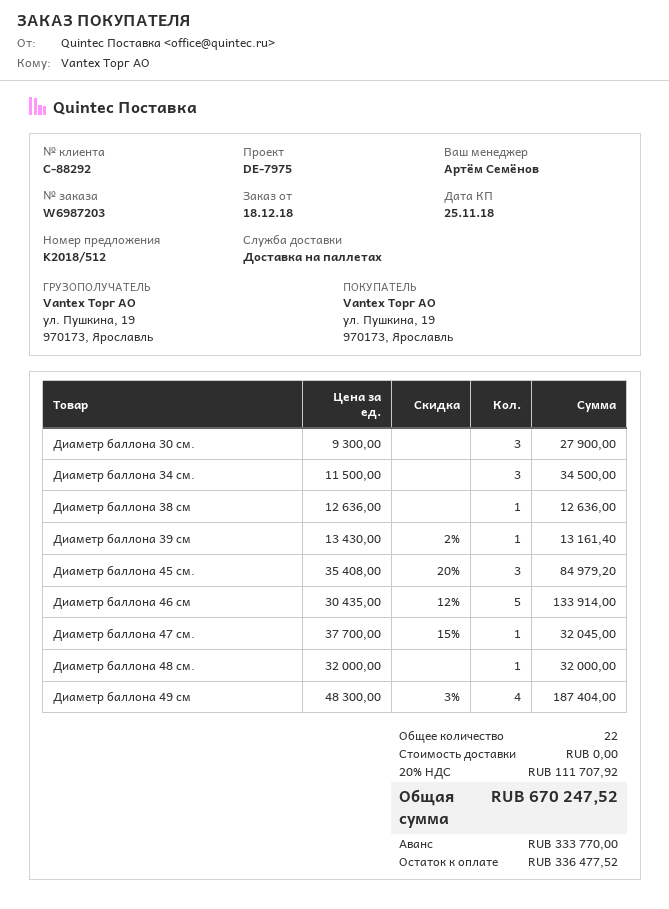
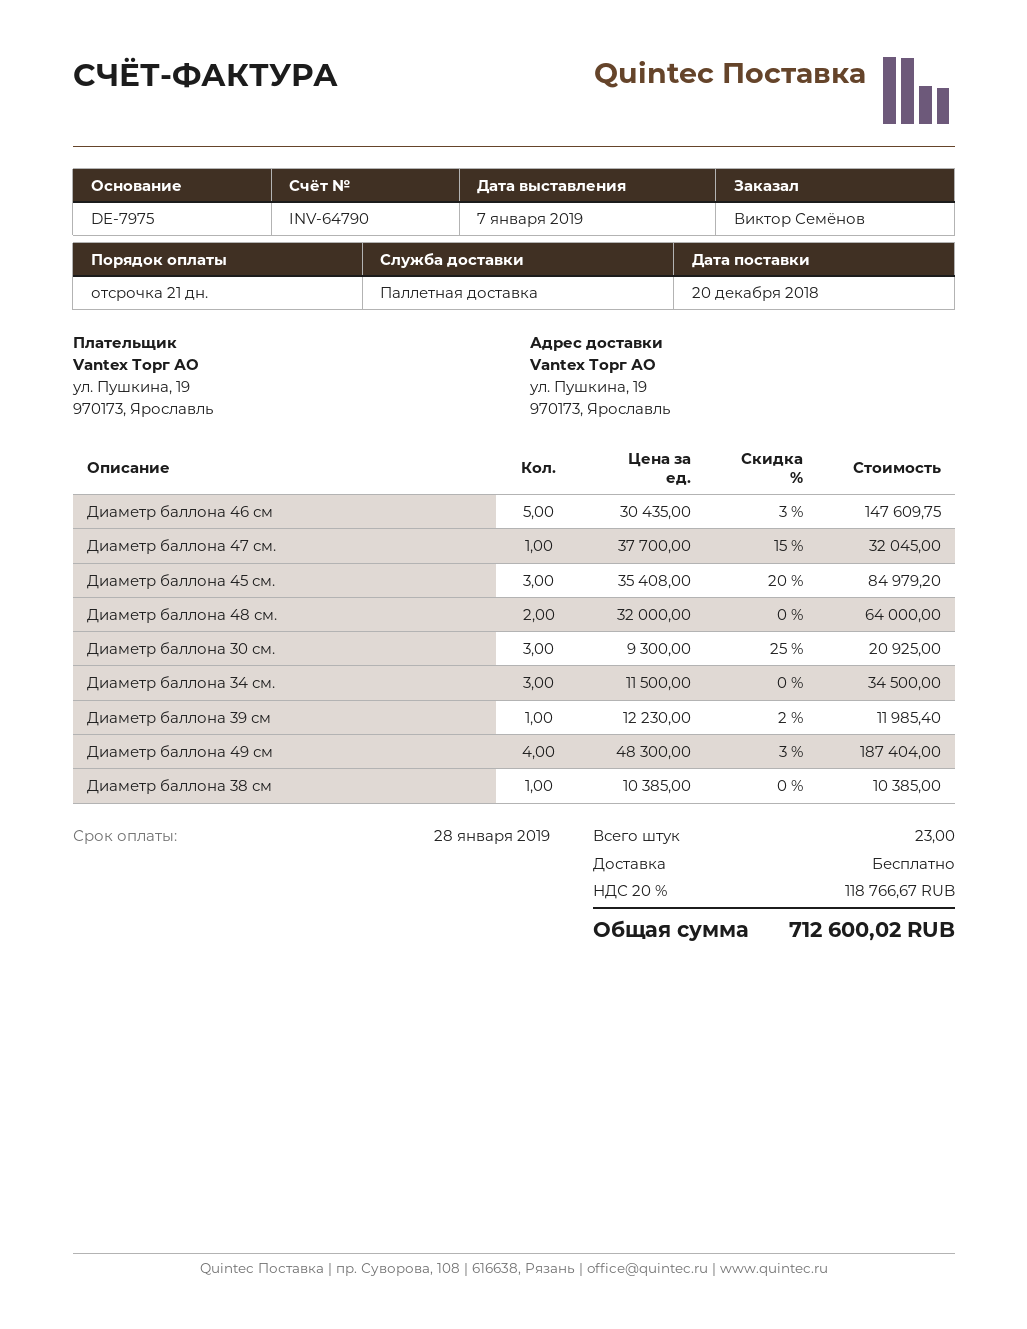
Диаметр баллона 30 см.: 3 x 9300.00 = 27900.00 -> 3 x 9300.00 - 25% = 20925.00
Диаметр баллона 38 см: 1 x 12636.00 = 12636.00 -> 1 x 10385.00 = 10385.00
Диаметр баллона 39 см: 1 x 13430.00 - 2% = 13161.40 -> 1 x 12230.00 - 2% = 11985.40
Диаметр баллона 46 см: 5 x 30435.00 - 12% = 133914.00 -> 5 x 30435.00 - 3% = 147609.75
Диаметр баллона 48 см.: 1 x 32000.00 = 32000.00 -> 2 x 32000.00 = 64000.00
total quantity: 22 -> 23
tax: 20% = 111707.92 -> 20% = 118766.67
total: 670247.52 -> 712600.02

